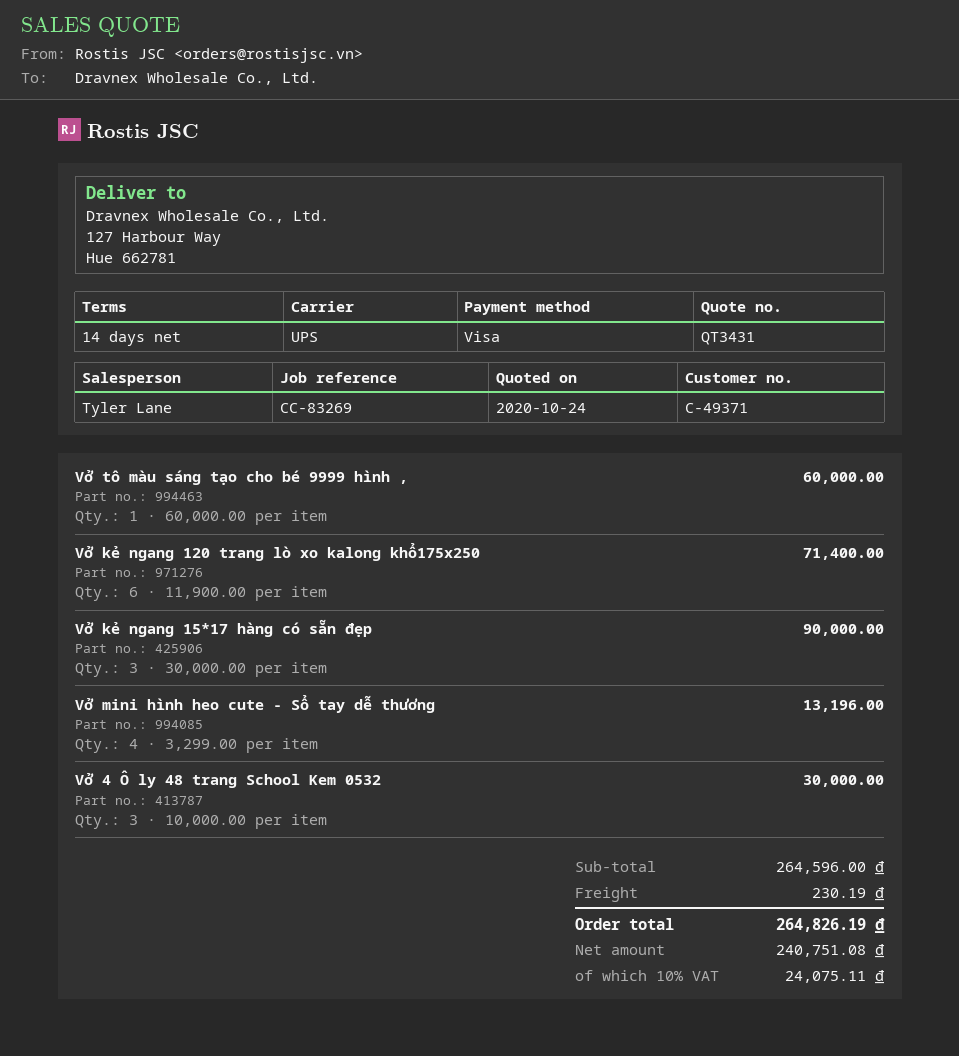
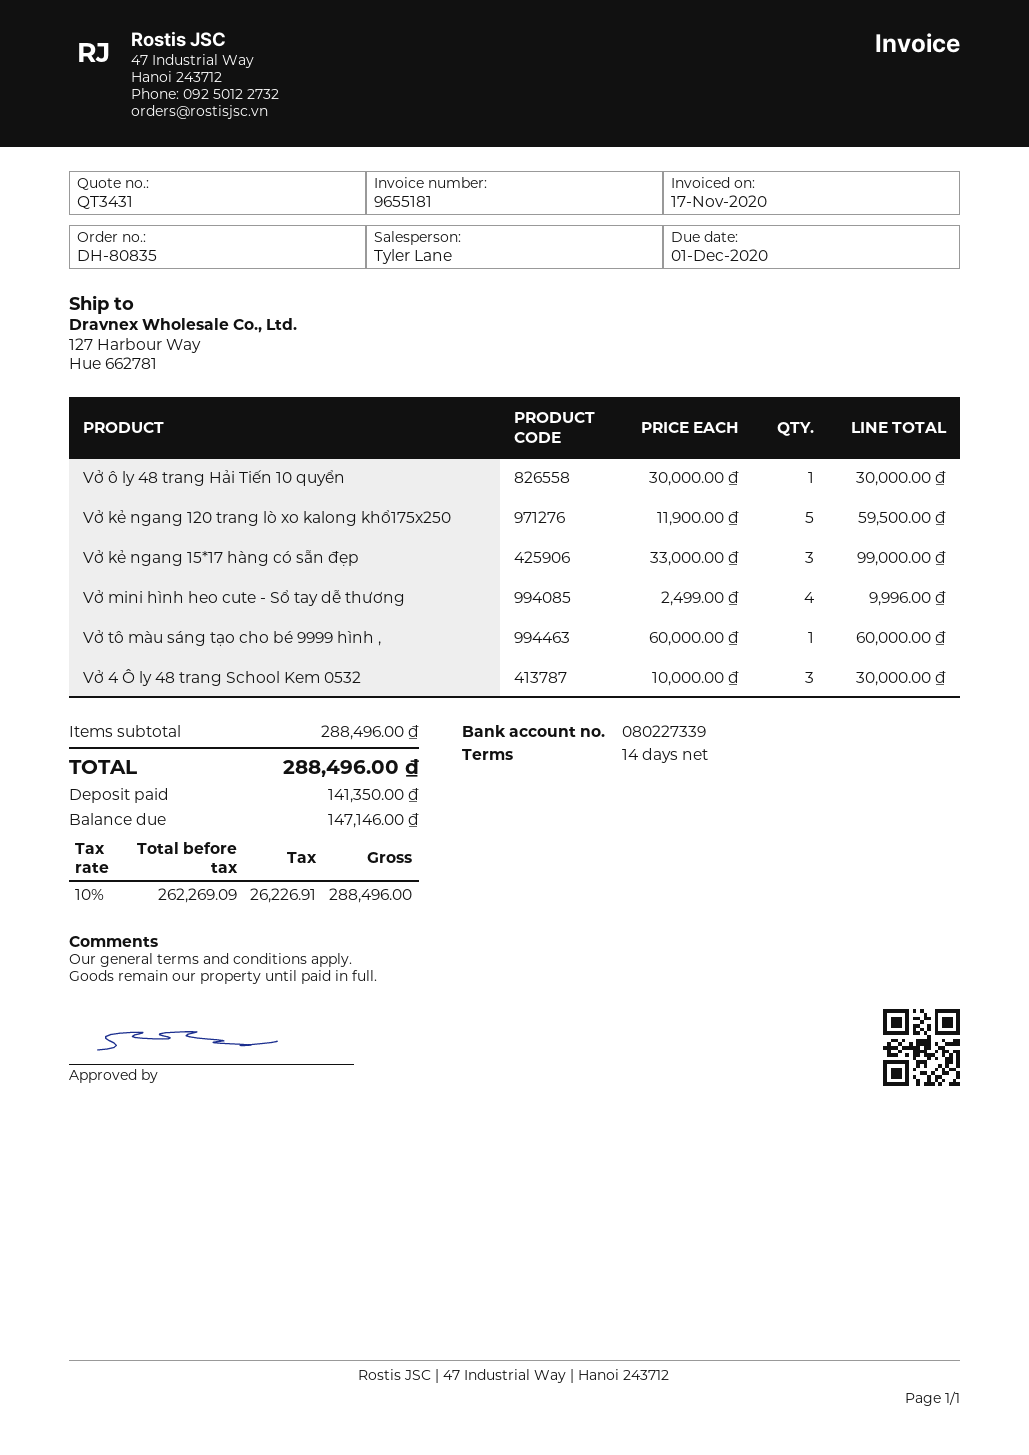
Vở kẻ ngang 120 trang lò xo kalong khổ175x250: 6 x 11900.00 = 71400.00 -> 5 x 11900.00 = 59500.00
Vở kẻ ngang 15*17 hàng có sẵn đẹp: 3 x 30000.00 = 90000.00 -> 3 x 33000.00 = 99000.00
Vở mini hình heo cute - Sổ tay dễ thương: 4 x 3299.00 = 13196.00 -> 4 x 2499.00 = 9996.00
Vở ô ly 48 trang Hải Tiến 10 quyển: none -> 1 x 30000.00 = 30000.00
subtotal: 264596.00 -> 288496.00
shipping: 230.19 -> none
net: 240751.08 -> 262269.09
tax: 10% = 24075.11 -> 10% = 26226.91
total: 264826.19 -> 288496.00

